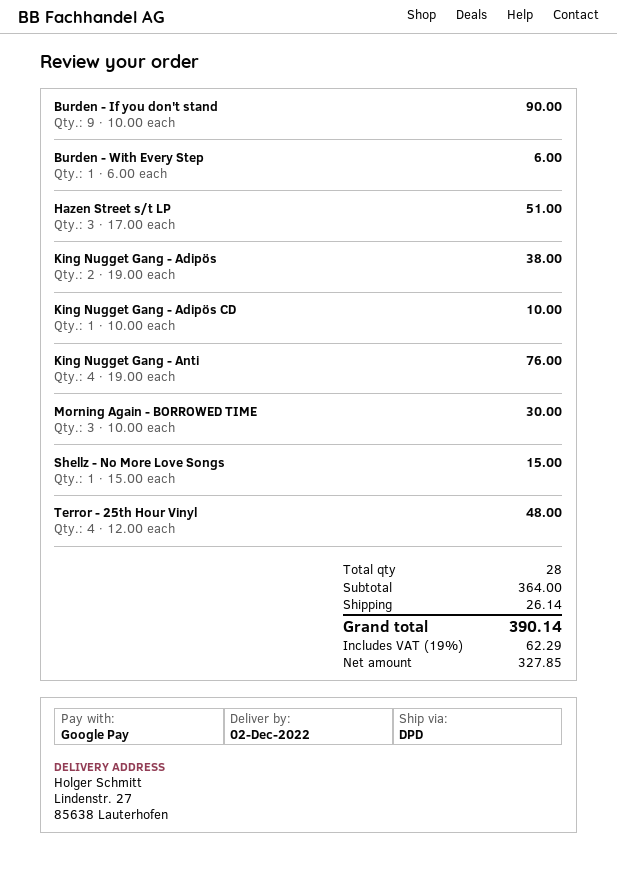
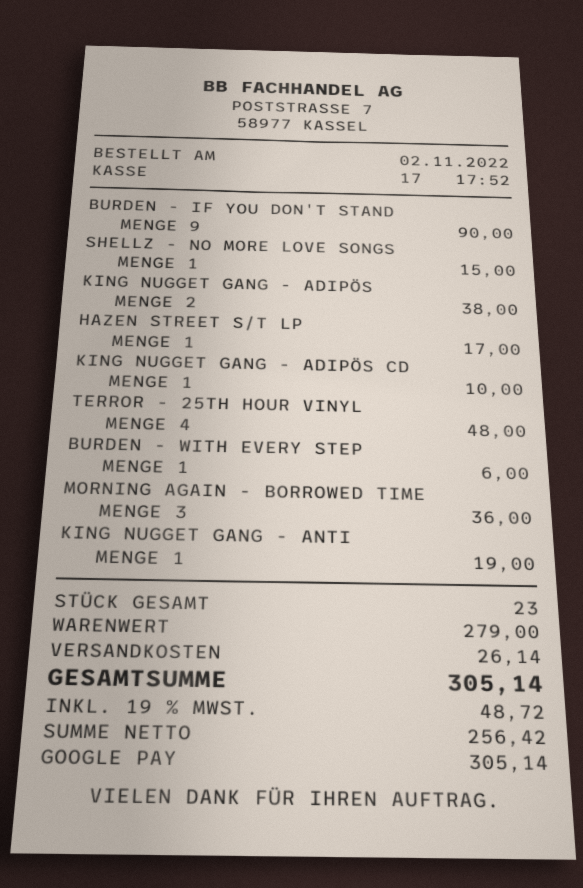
Hazen Street s/t LP: 3 for 51.00 -> 1 for 17.00
King Nugget Gang - Anti: 4 for 76.00 -> 1 for 19.00
Morning Again - BORROWED TIME: 3 for 30.00 -> 3 for 36.00
total quantity: 28 -> 23
subtotal: 364.00 -> 279.00
net: 327.85 -> 256.42
tax: 19% = 62.29 -> 19% = 48.72
total: 390.14 -> 305.14

